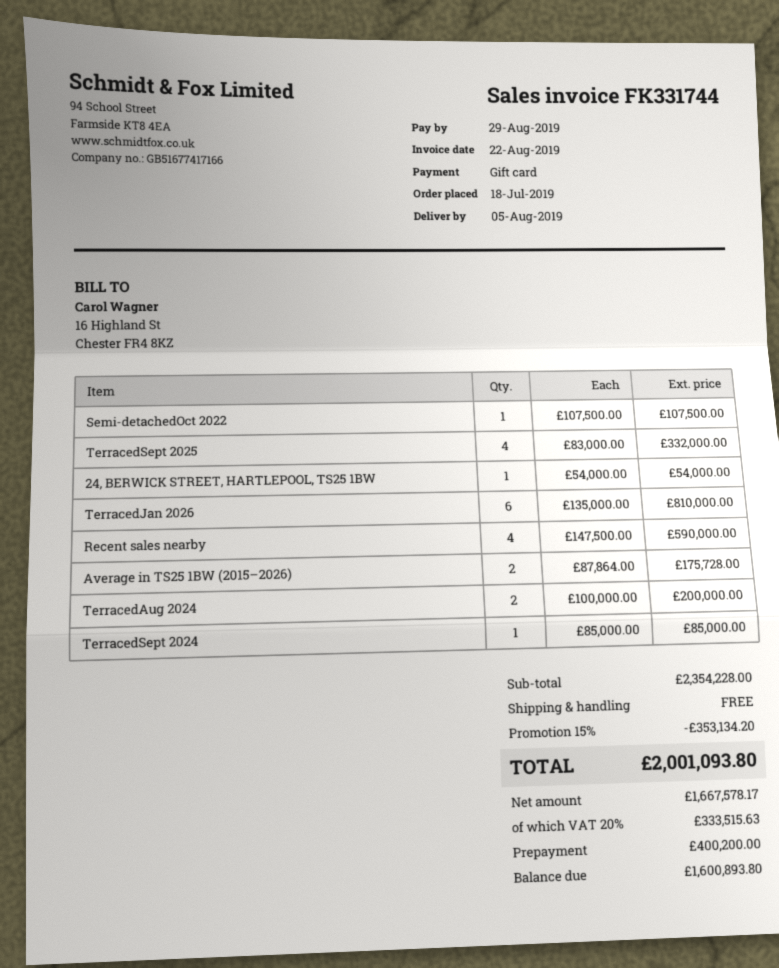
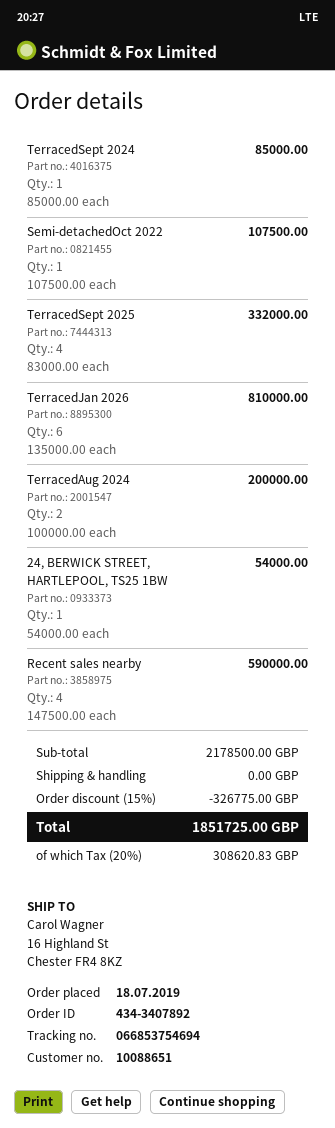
Average in TS25 1BW (2015–2026): 2 x 87864.00 = 175728.00 -> none
subtotal: 2354228.00 -> 2178500.00
discount: 15% = 353134.20 -> 15% = 326775.00
tax: 20% = 333515.63 -> 20% = 308620.83
total: 2001093.80 -> 1851725.00

